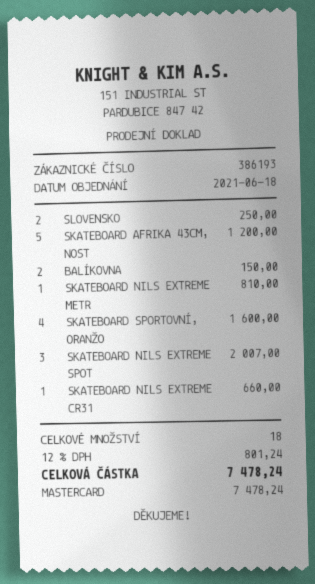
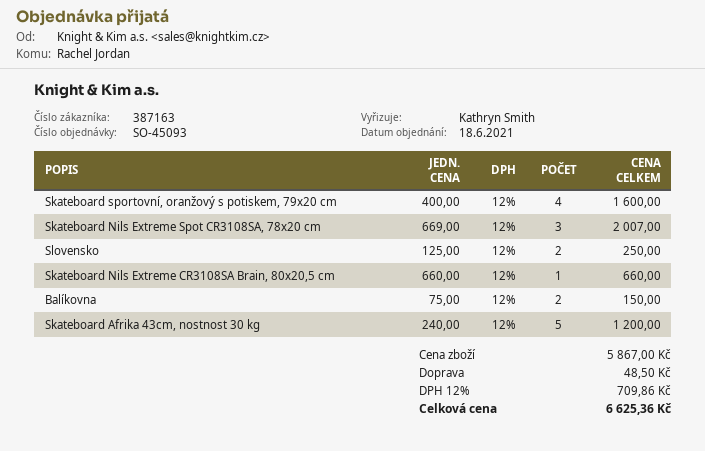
customer number: 386193 -> 387163
SKATEBOARD NILS EXTREME METR: 1 for 810.00 -> none
shipping: none -> 48.50
tax: 12% = 801.24 -> 12% = 709.86
total: 7478.24 -> 6625.36

